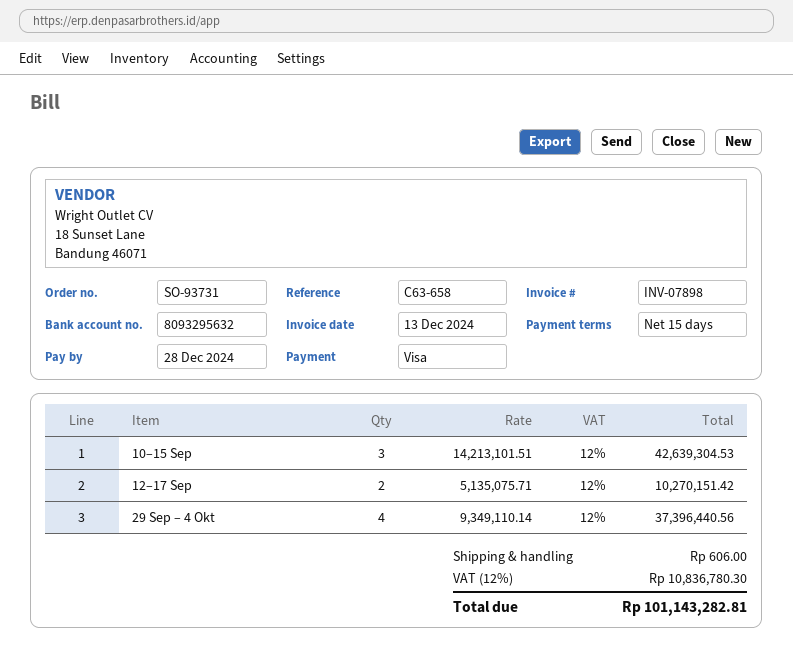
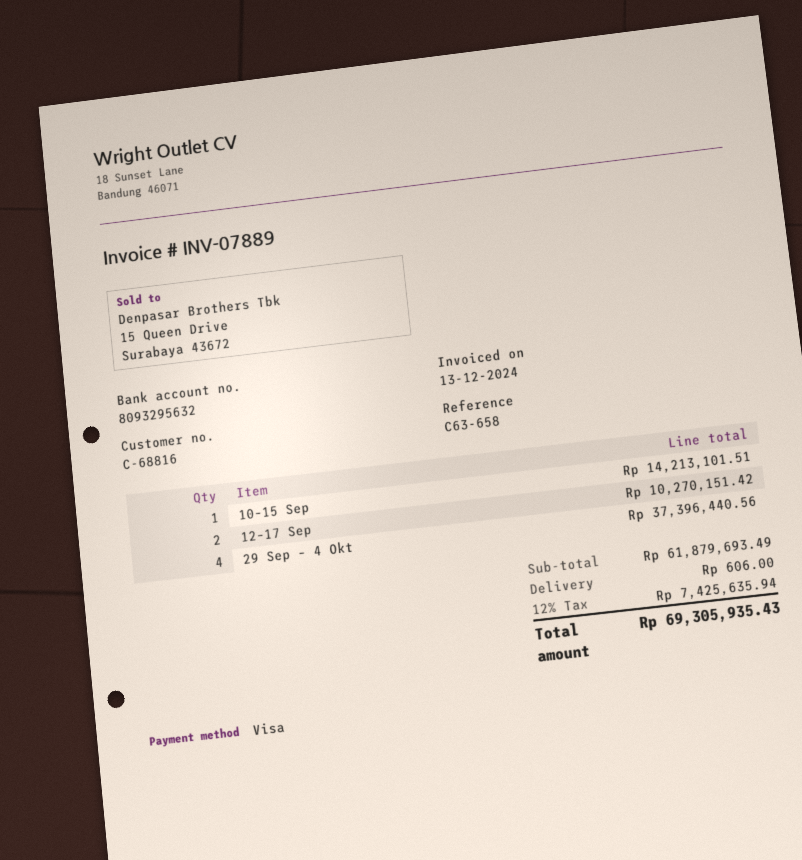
invoice number: INV-07898 -> INV-07889
10–15 Sep: 3 for 42639304.53 -> 1 for 14213101.51
tax: 12% = 10836780.30 -> 12% = 7425635.94
total: 101143282.81 -> 69305935.43

